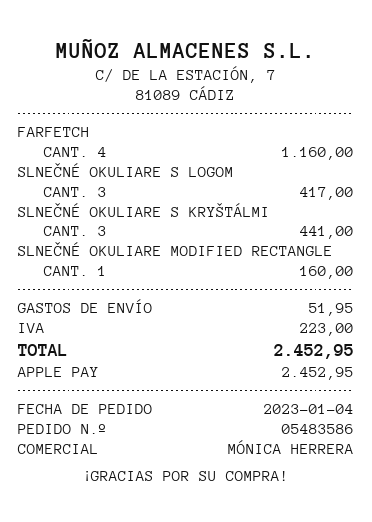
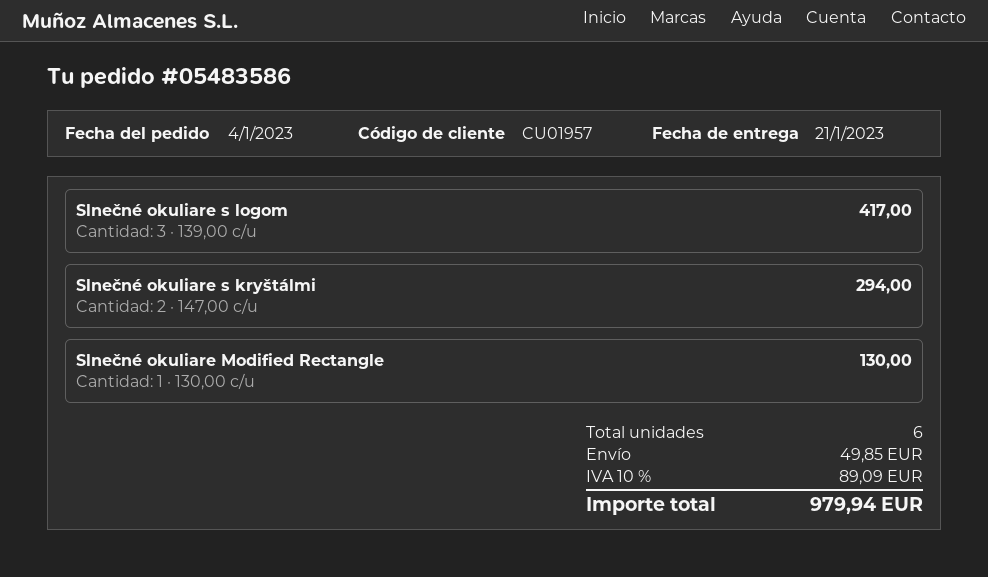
FARFETCH: 4 for 1160.00 -> none
SLNEČNÉ OKULIARE S KRYŠTÁLMI: 3 for 441.00 -> 2 for 294.00
SLNEČNÉ OKULIARE MODIFIED RECTANGLE: 1 for 160.00 -> 1 for 130.00
shipping: 51.95 -> 49.85
tax: 223.00 -> 89.09
total: 2452.95 -> 979.94

